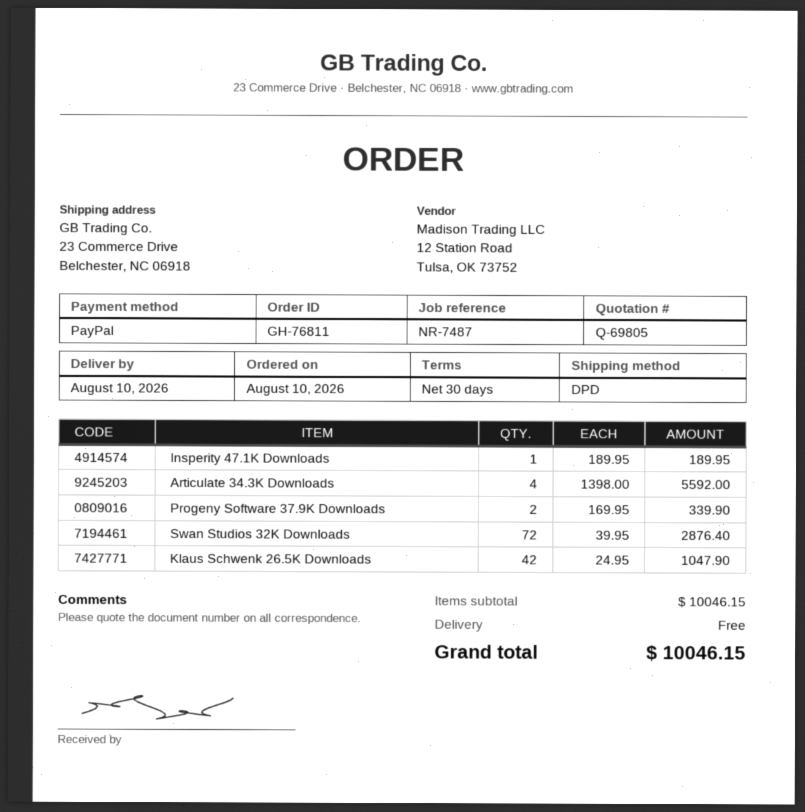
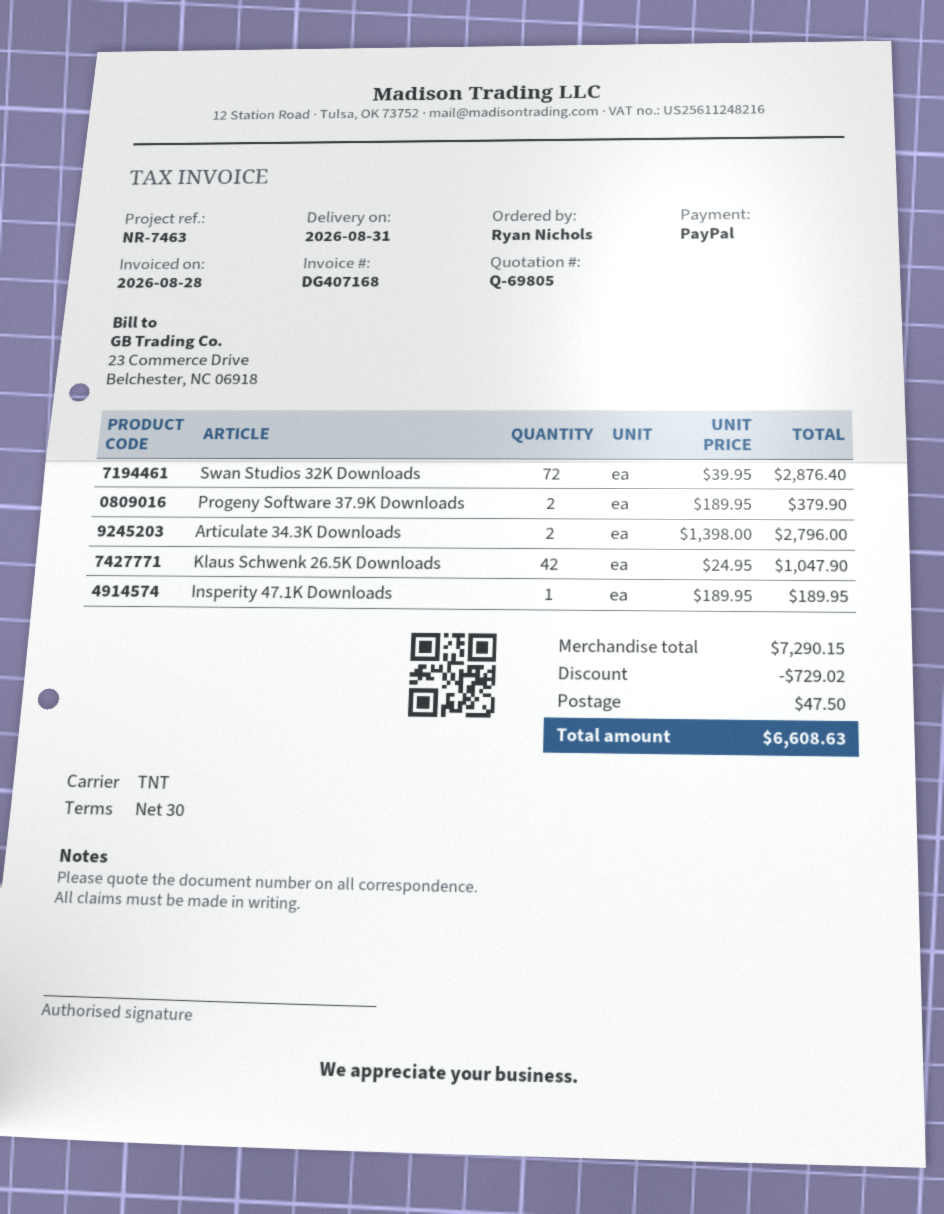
delivery date: 2026-08-10 -> 2026-08-31
reference: NR-7487 -> NR-7463
shipping method: DPD -> TNT
Articulate 34.3K Downloads: 4 x 1398.00 = 5592.00 -> 2 x 1398.00 = 2796.00
Progeny Software 37.9K Downloads: 2 x 169.95 = 339.90 -> 2 x 189.95 = 379.90
subtotal: 10046.15 -> 7290.15
discount: none -> 729.02
shipping: 0.00 -> 47.50
total: 10046.15 -> 6608.63

